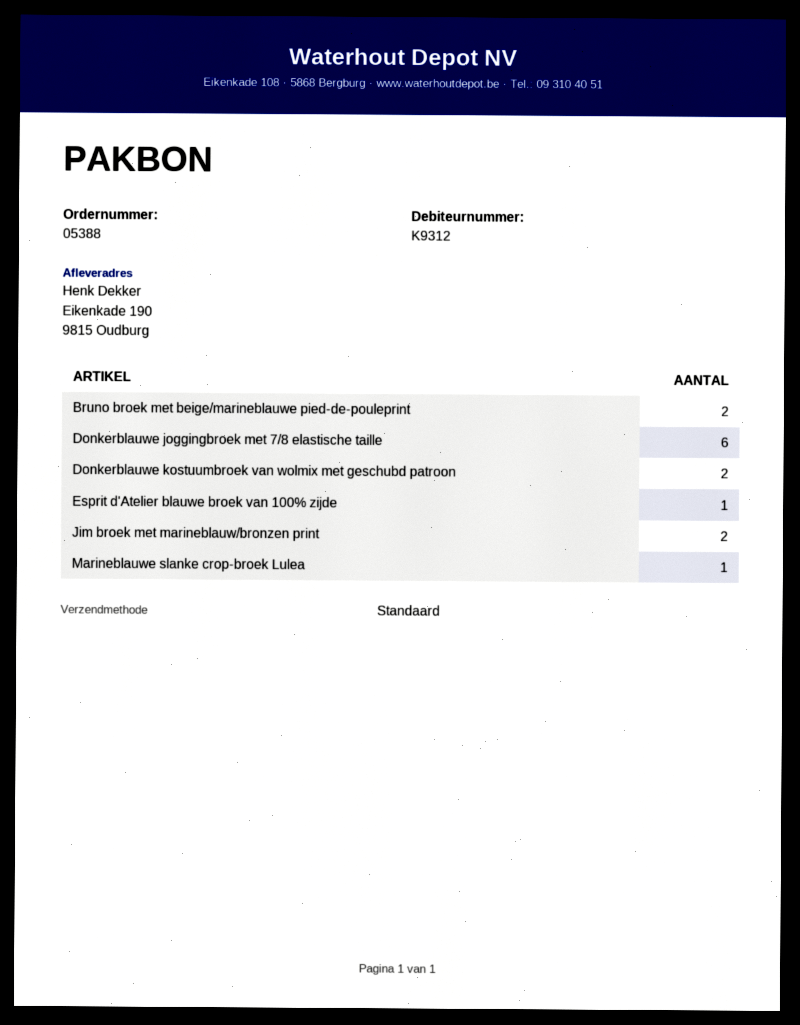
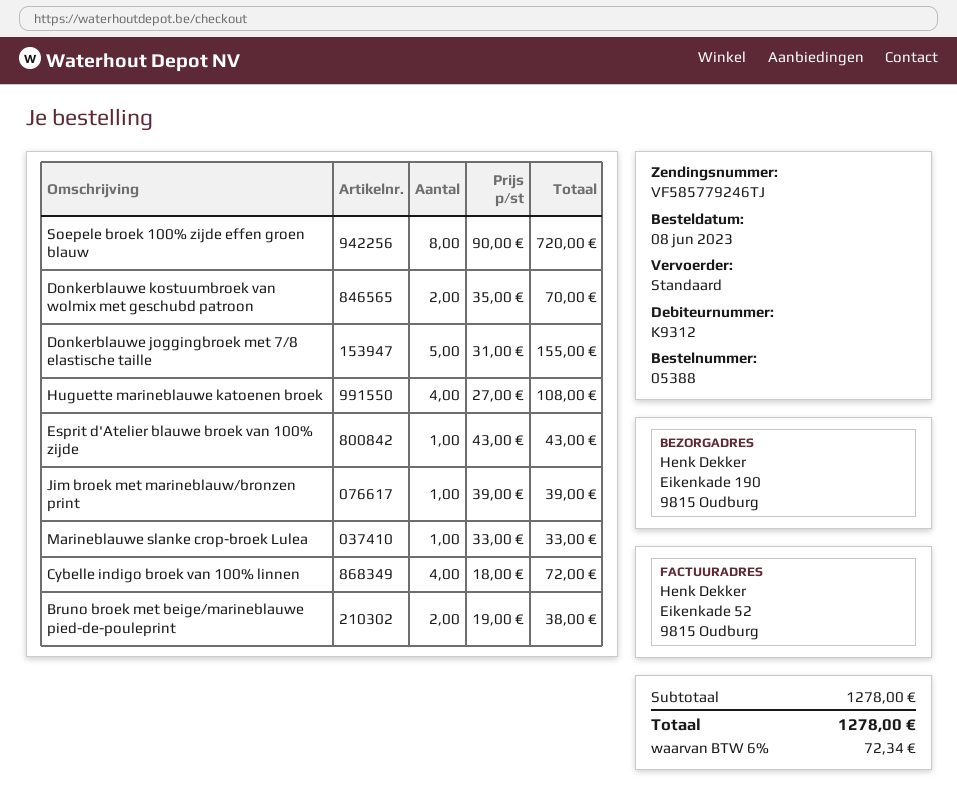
Donkerblauwe joggingbroek met 7/8 elastische taille: 6 -> 5
Jim broek met marineblauw/bronzen print: 2 -> 1
Soepele broek 100% zijde effen groen blauw: none -> 8
Huguette marineblauwe katoenen broek: none -> 4
Cybelle indigo broek van 100% linnen: none -> 4

